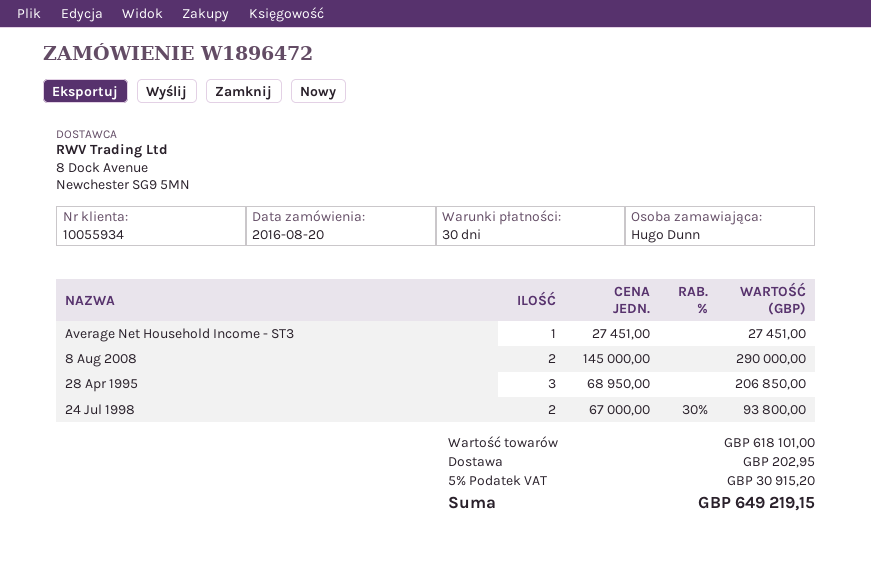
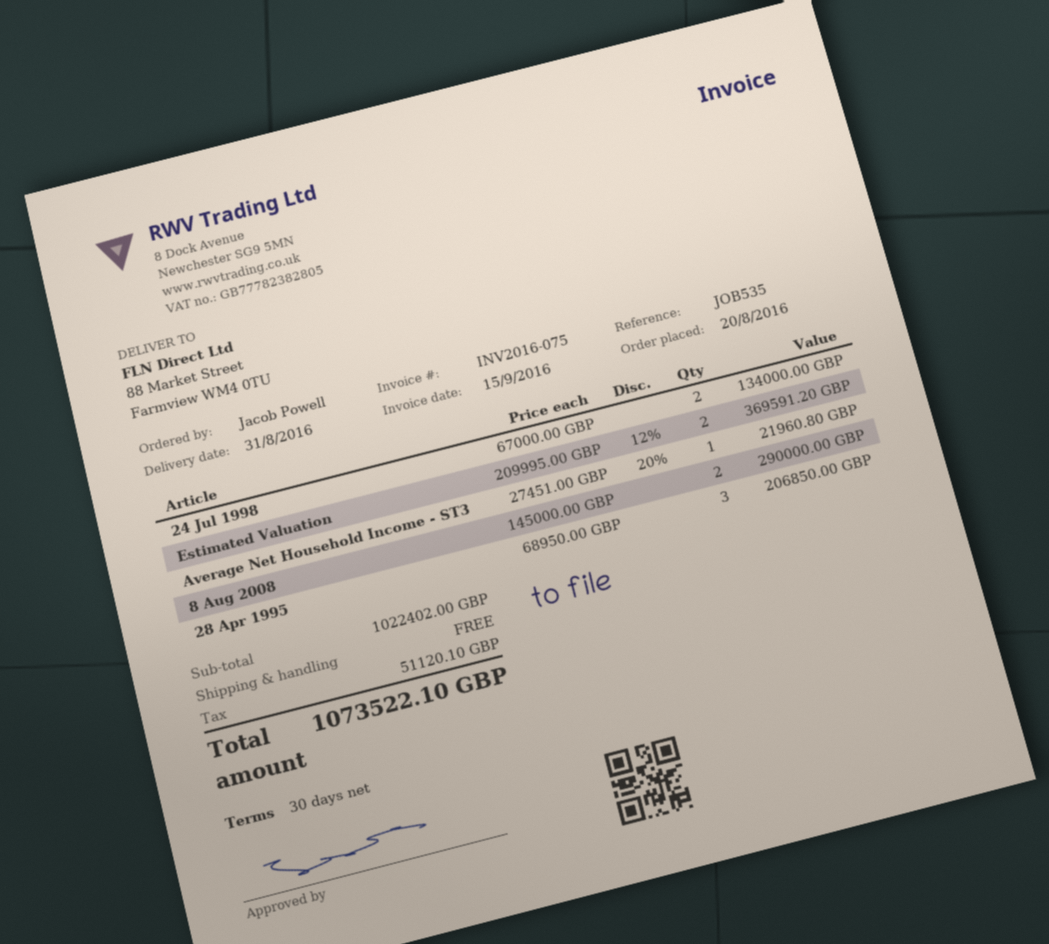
ordered by: Hugo Dunn -> Jacob Powell
Average Net Household Income - ST3: 1 x 27451.00 = 27451.00 -> 1 x 27451.00 - 20% = 21960.80
24 Jul 1998: 2 x 67000.00 - 30% = 93800.00 -> 2 x 67000.00 = 134000.00
Estimated Valuation: none -> 2 x 209995.00 - 12% = 369591.20
subtotal: 618101.00 -> 1022402.00
shipping: 202.95 -> 0.00
tax: 30915.20 -> 51120.10
total: 649219.15 -> 1073522.10

